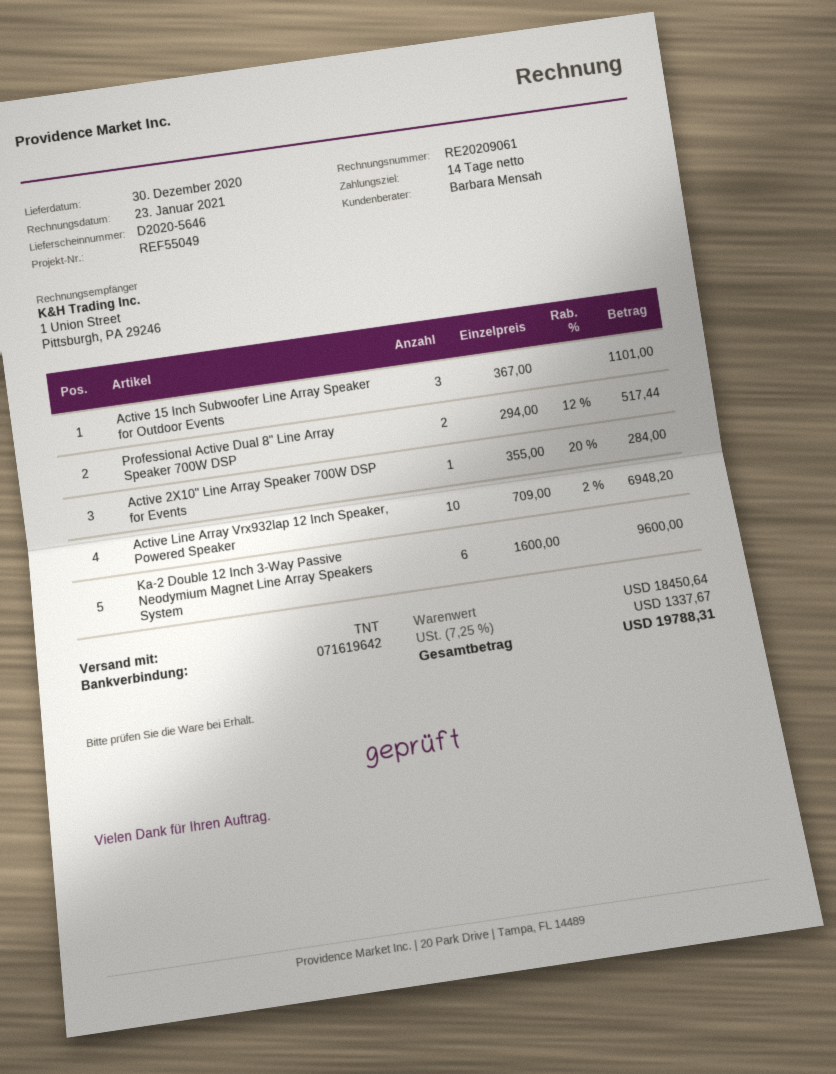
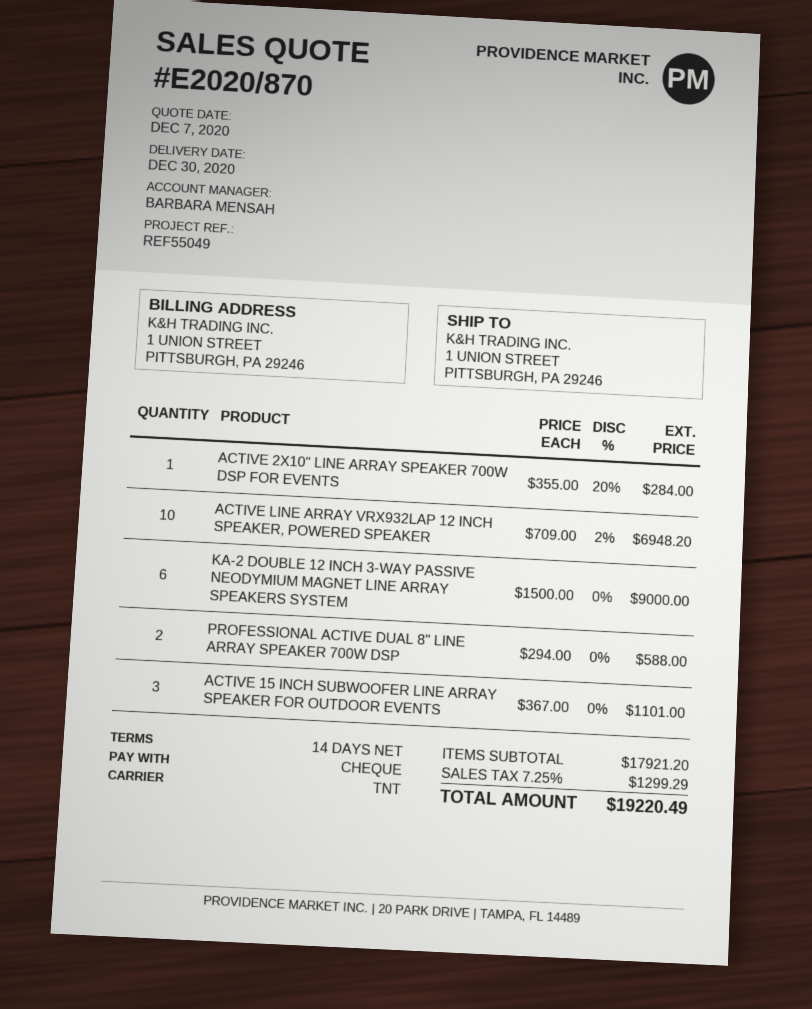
Professional Active Dual 8" Line Array Speaker 700W DSP: 2 x 294.00 - 12% = 517.44 -> 2 x 294.00 = 588.00
Ka-2 Double 12 Inch 3-Way Passive Neodymium Magnet Line Array Speakers System: 6 x 1600.00 = 9600.00 -> 6 x 1500.00 = 9000.00
subtotal: 18450.64 -> 17921.20
tax: 7.25% = 1337.67 -> 7.25% = 1299.29
total: 19788.31 -> 19220.49

